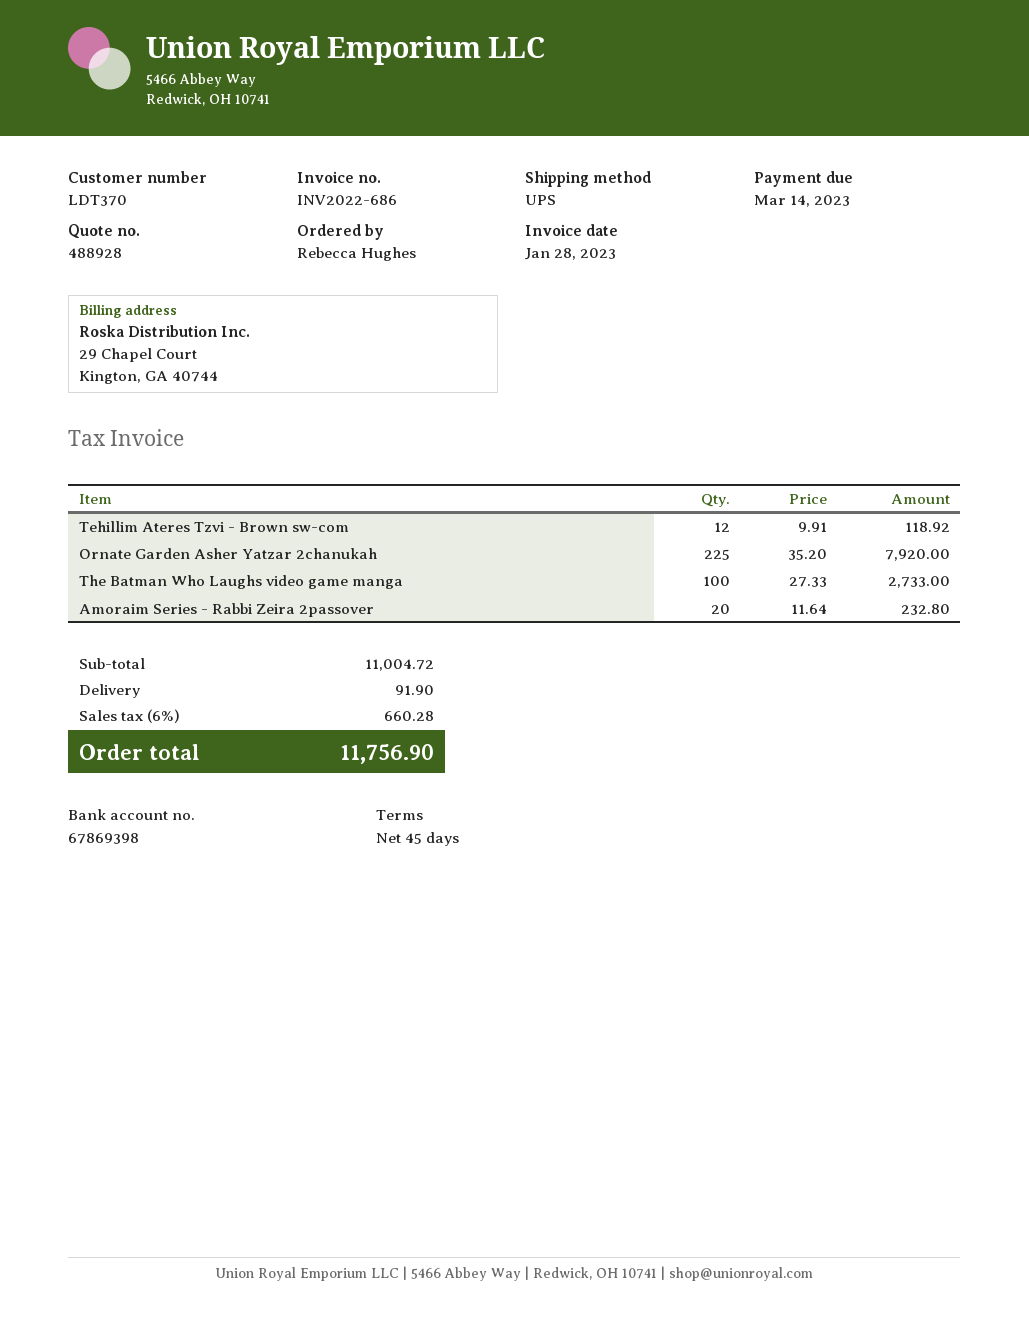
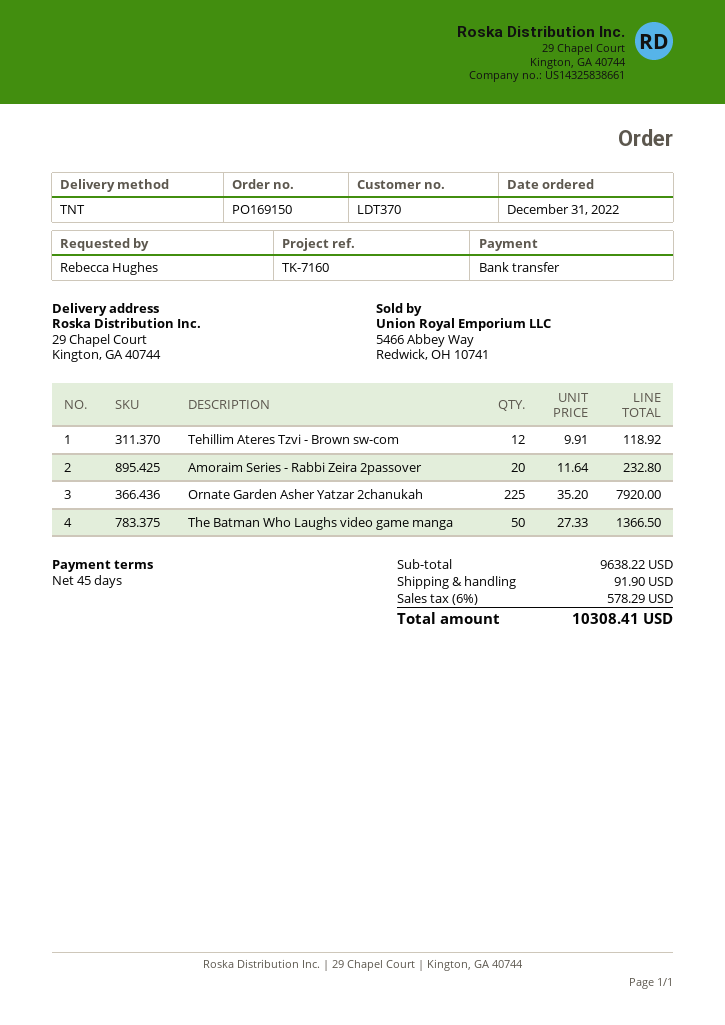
shipping method: UPS -> TNT
The Batman Who Laughs video game manga: 100 x 27.33 = 2733.00 -> 50 x 27.33 = 1366.50
subtotal: 11004.72 -> 9638.22
tax: 6% = 660.28 -> 6% = 578.29
total: 11756.90 -> 10308.41

